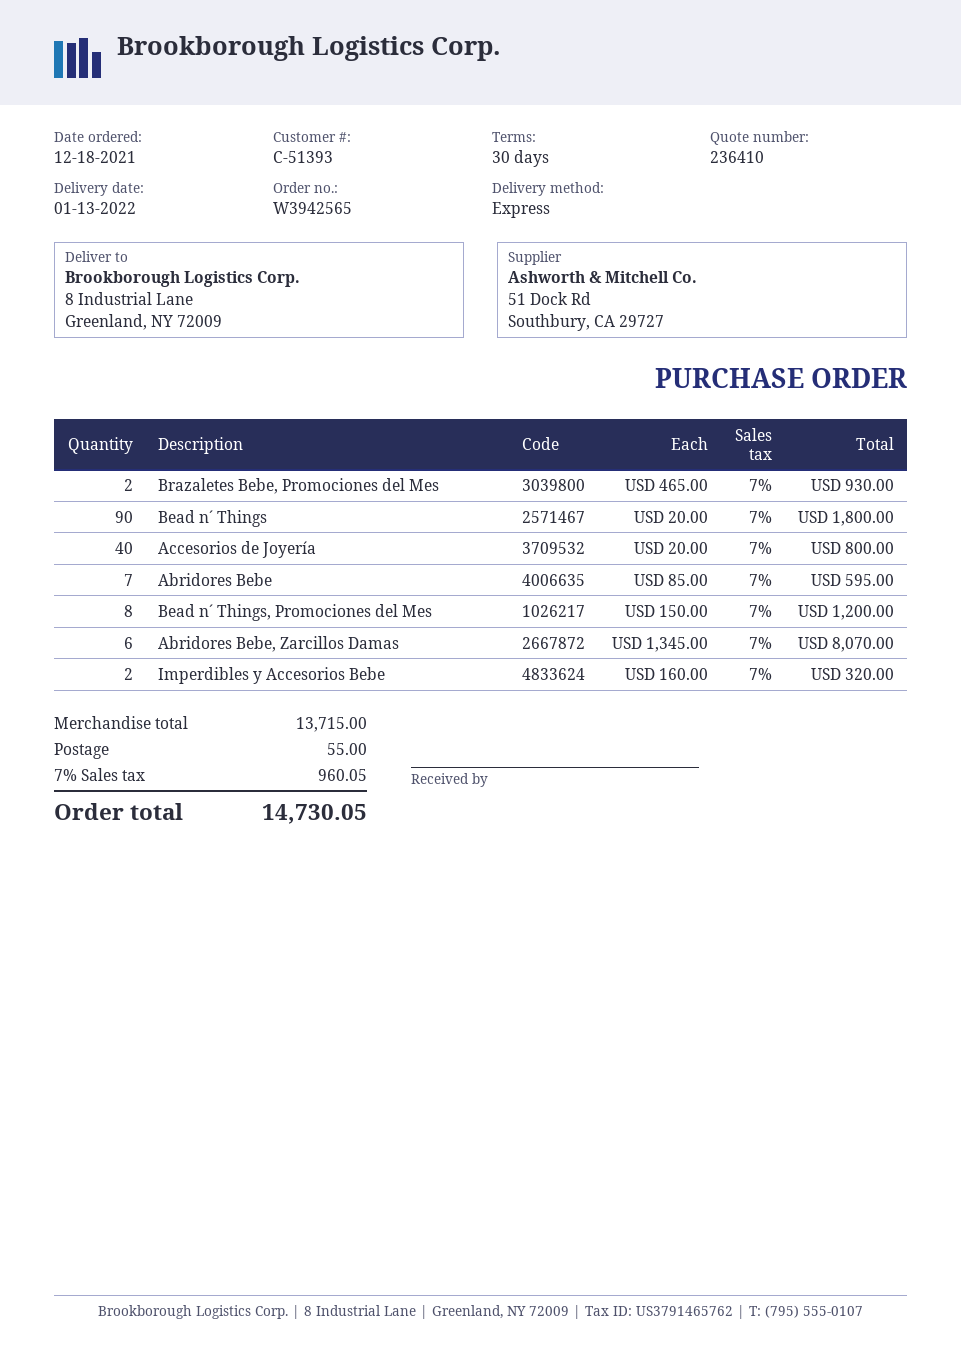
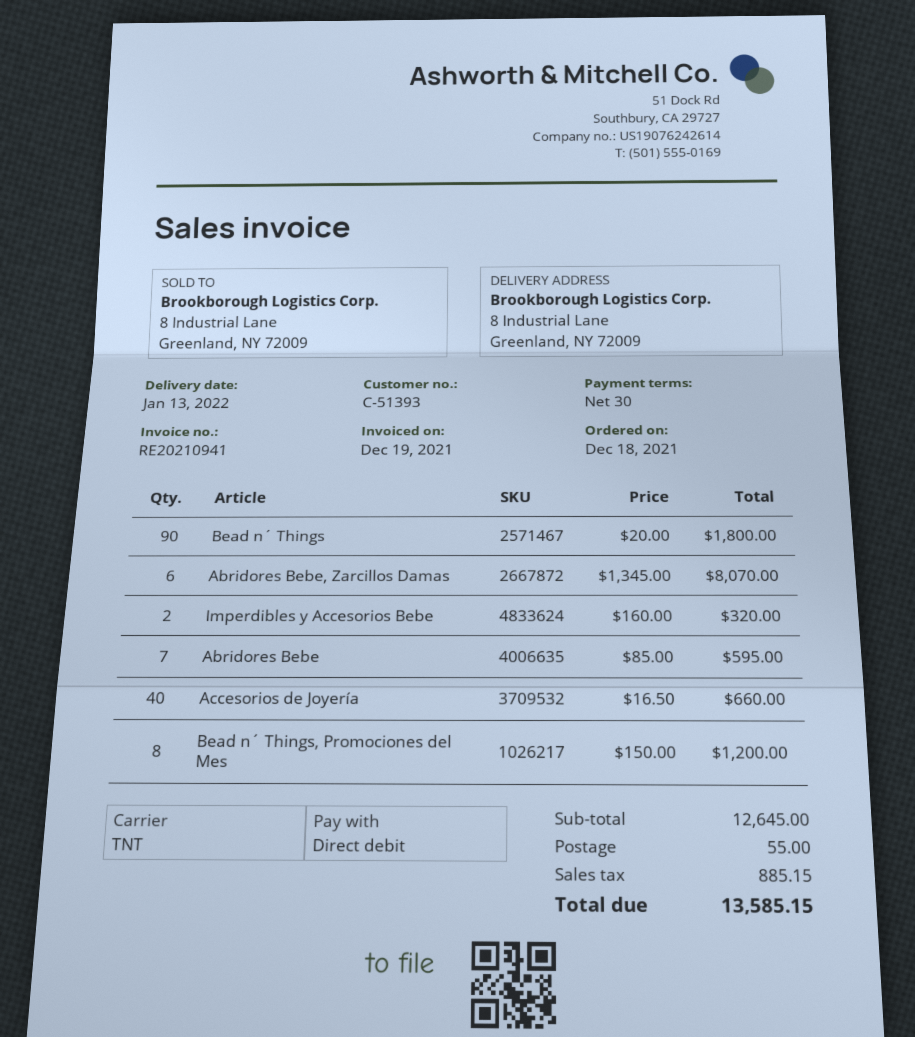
shipping method: express -> TNT
Brazaletes Bebe, Promociones del Mes: 2 x 465.00 = 930.00 -> none
Accesorios de Joyería: 40 x 20.00 = 800.00 -> 40 x 16.50 = 660.00
subtotal: 13715.00 -> 12645.00
tax: 960.05 -> 885.15
total: 14730.05 -> 13585.15

